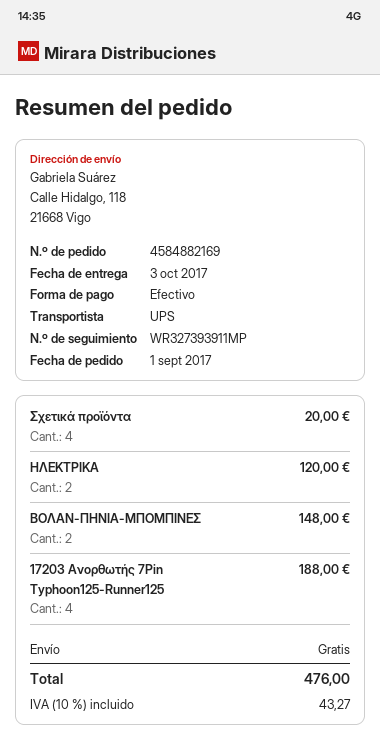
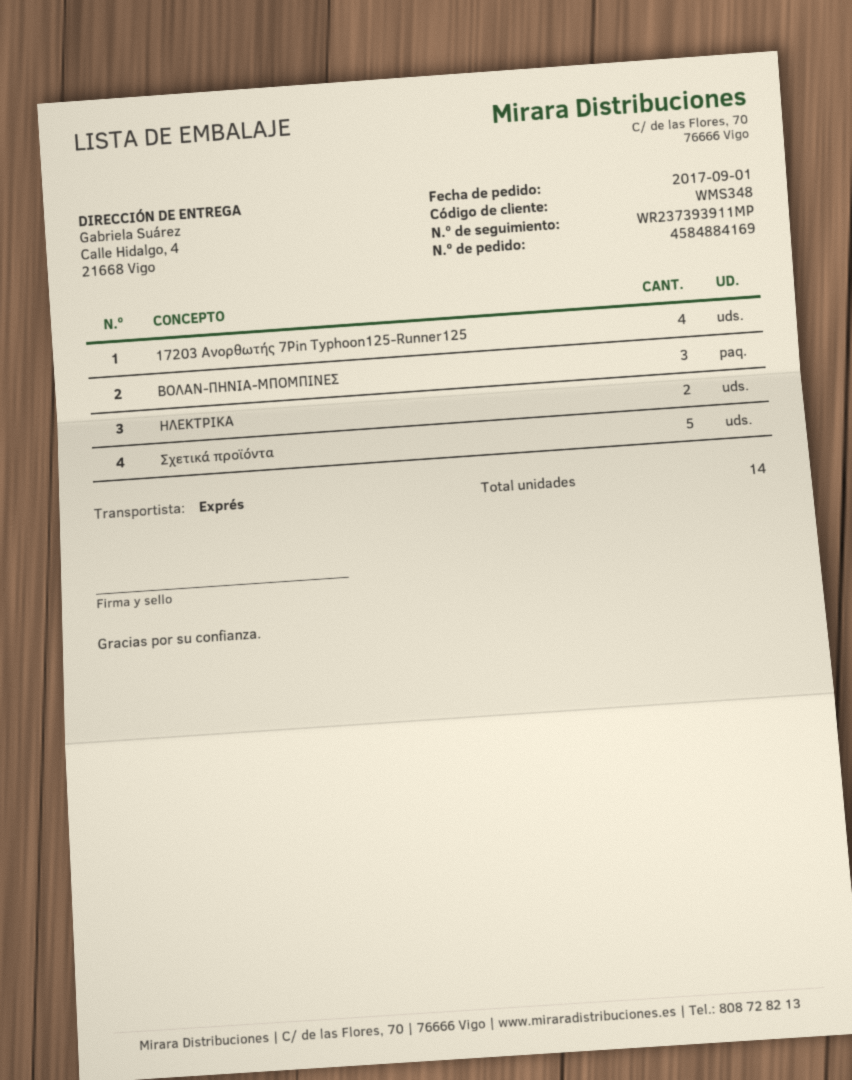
order number: 4584882169 -> 4584884169
shipping method: UPS -> express
tracking number: WR327393911MP -> WR237393911MP
ship to: Calle Hidalgo, 118, 21668 Vigo -> Calle Hidalgo, 4, 21668 Vigo
Σχετικά προϊόντα: 4 -> 5
ΒΟΛΑΝ-ΠΗΝΙΑ-ΜΠΟΜΠΙΝΕΣ: 2 -> 3

